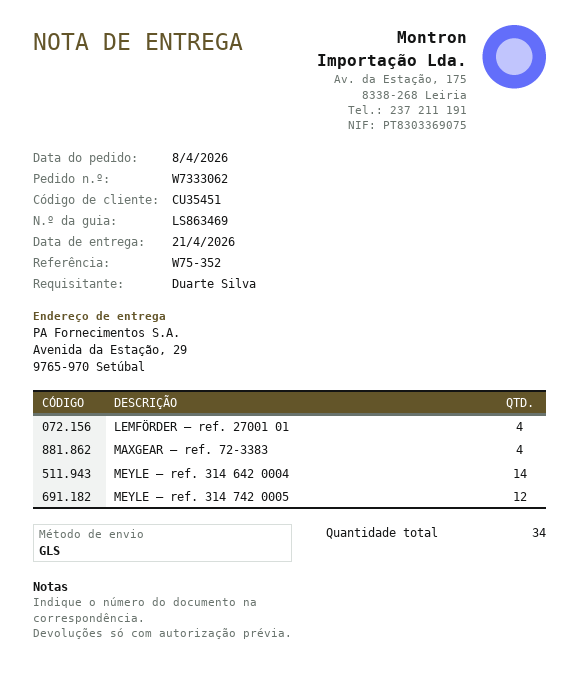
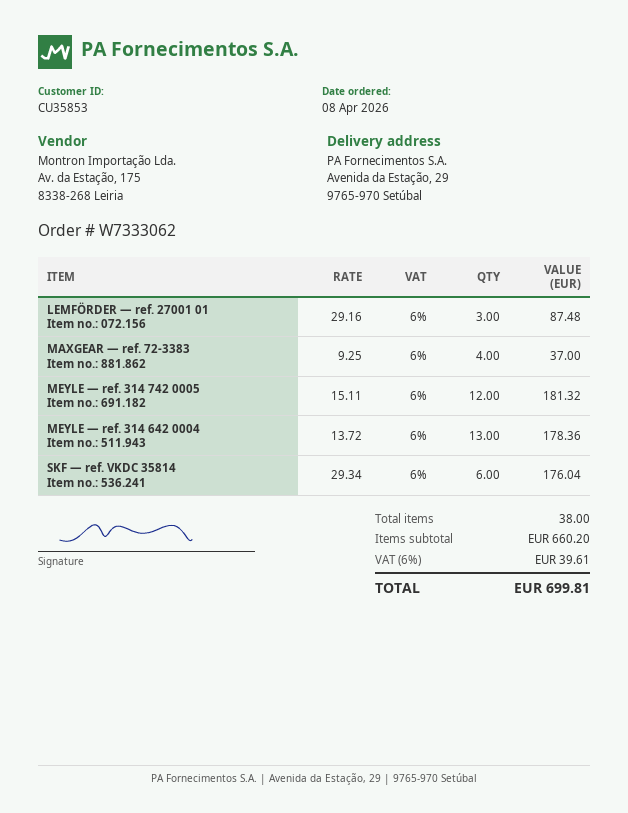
customer number: CU35451 -> CU35853
LEMFÖRDER — ref. 27001 01: 4 -> 3
MEYLE — ref. 314 642 0004: 14 -> 13
SKF — ref. VKDC 35814: none -> 6
total quantity: 34 -> 38

